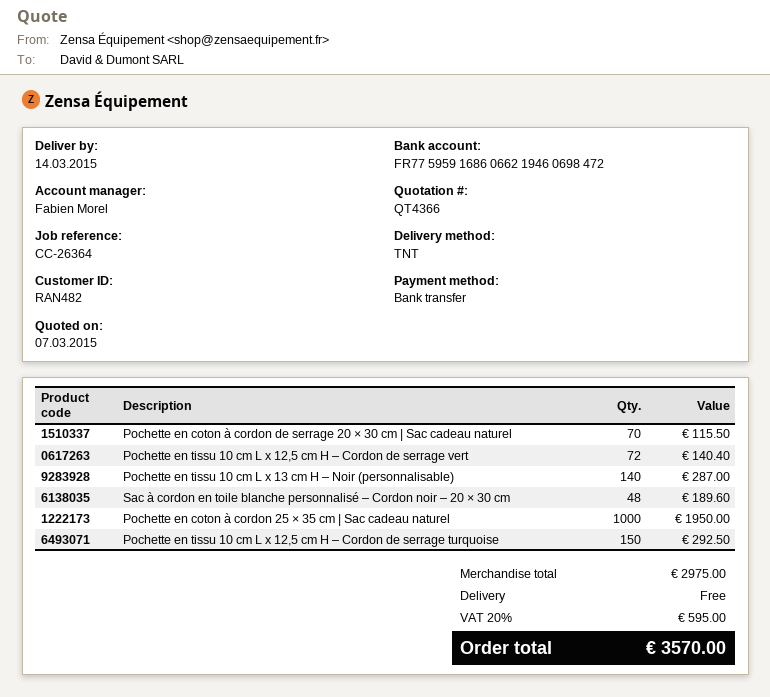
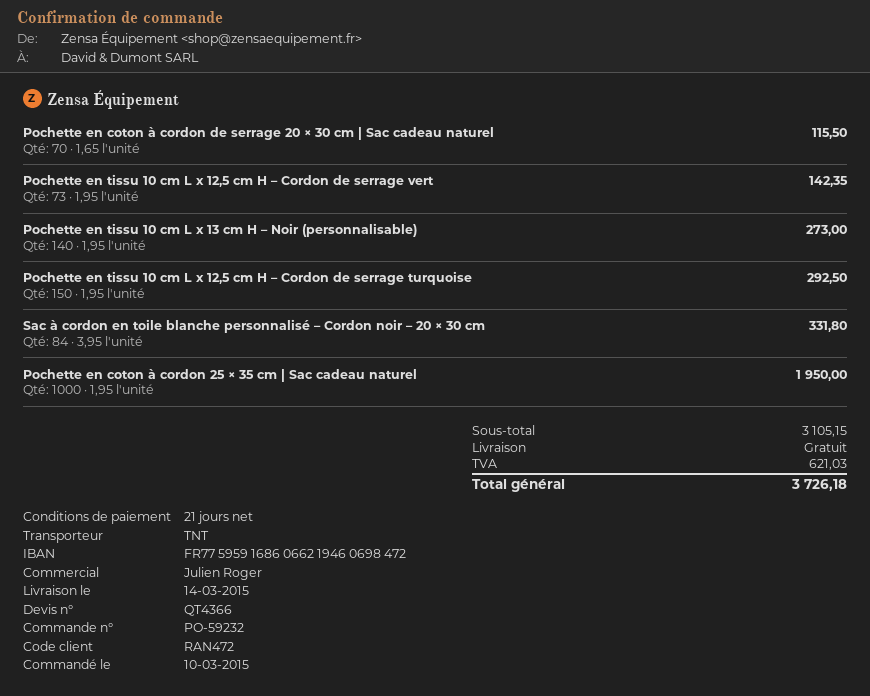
customer number: RAN482 -> RAN472
sales rep: Fabien Morel -> Julien Roger
Pochette en tissu 10 cm L x 12,5 cm H – Cordon de serrage vert: 72 for 140.40 -> 73 for 142.35
Pochette en tissu 10 cm L x 13 cm H – Noir (personnalisable): 140 for 287.00 -> 140 for 273.00
Sac à cordon en toile blanche personnalisé – Cordon noir – 20 × 30 cm: 48 for 189.60 -> 84 for 331.80
subtotal: 2975.00 -> 3105.15
tax: 595.00 -> 621.03
total: 3570.00 -> 3726.18

